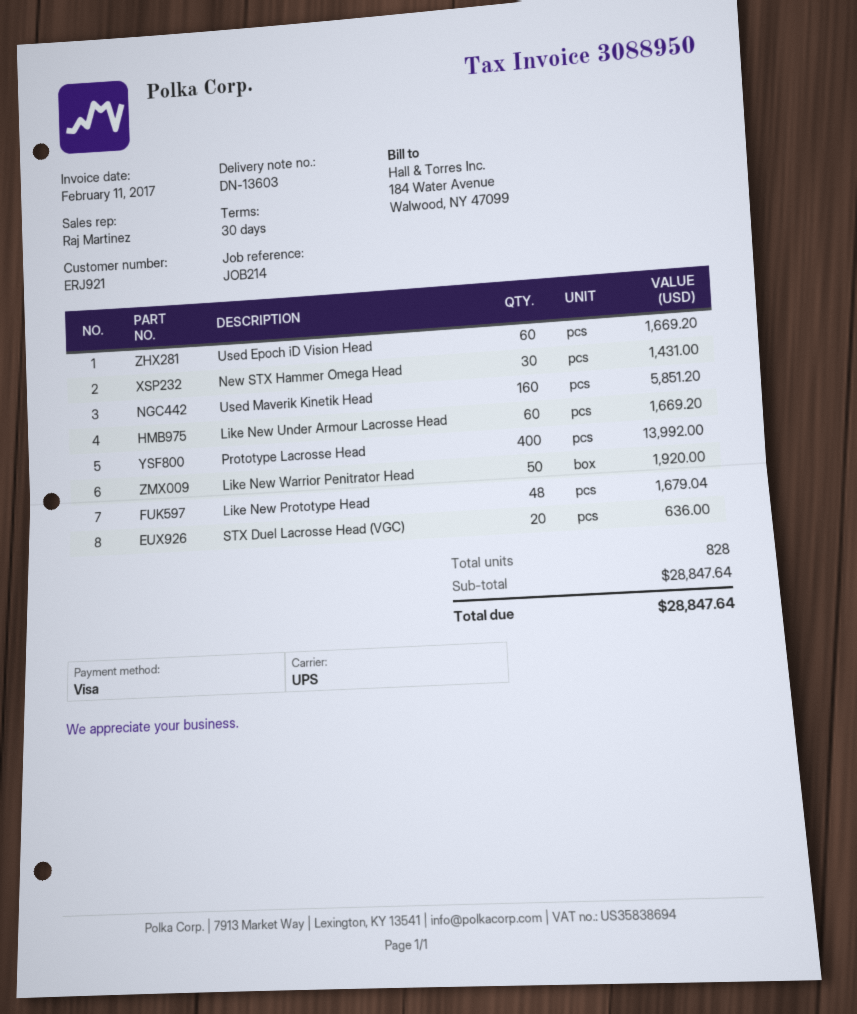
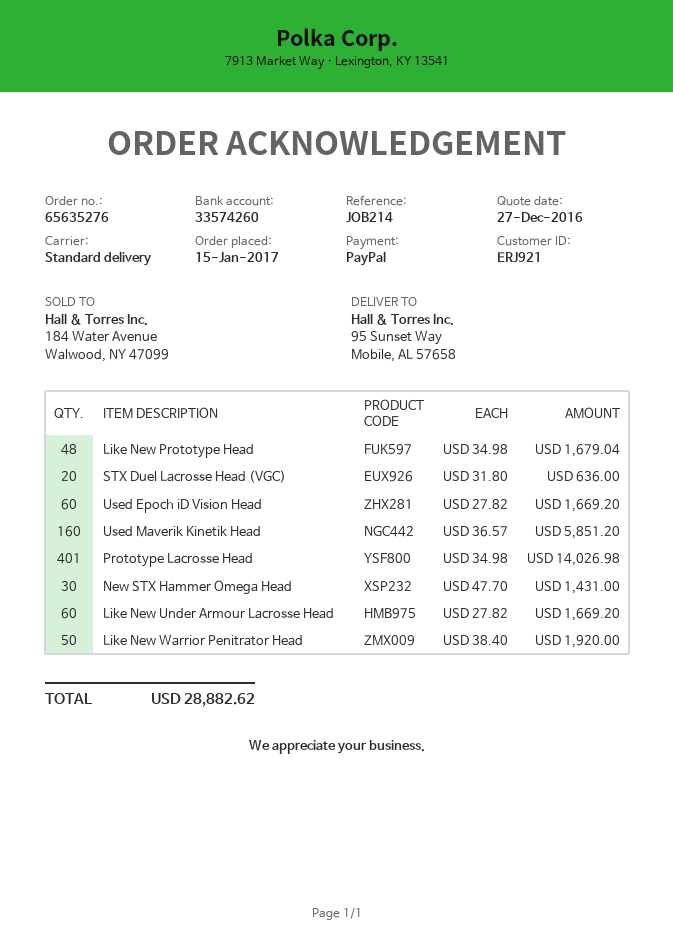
payment method: Visa -> PayPal
shipping method: UPS -> standard
Prototype Lacrosse Head: 400 for 13992.00 -> 401 for 14026.98
total: 28847.64 -> 28882.62

